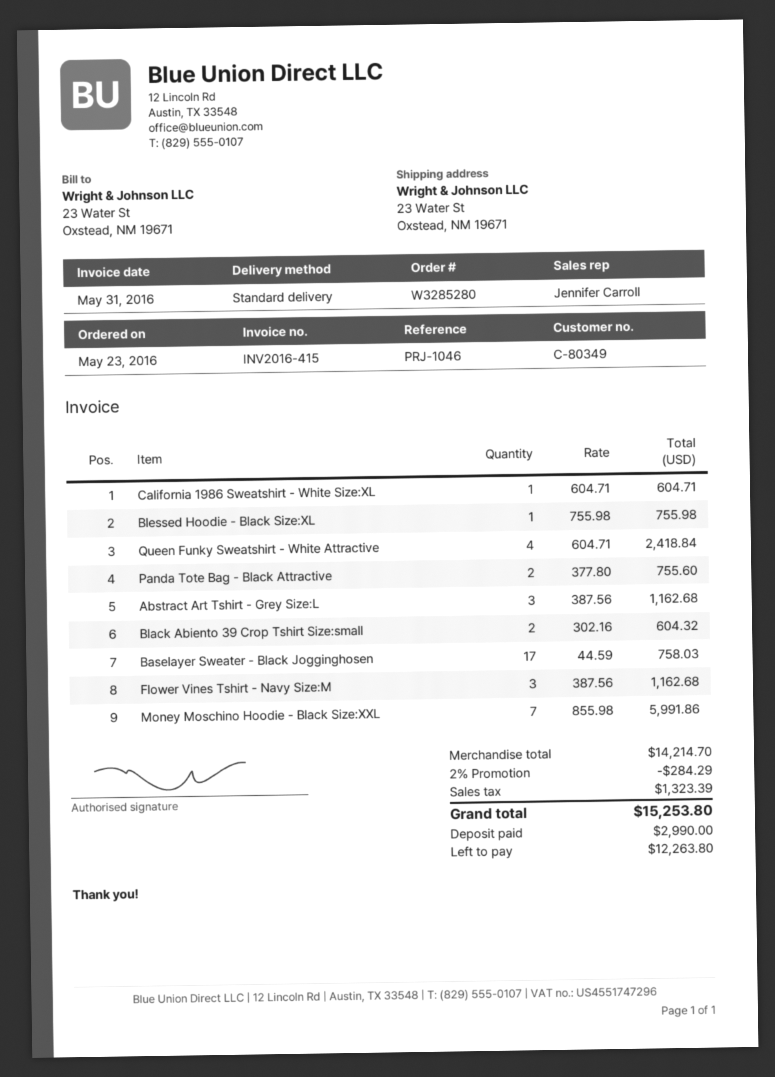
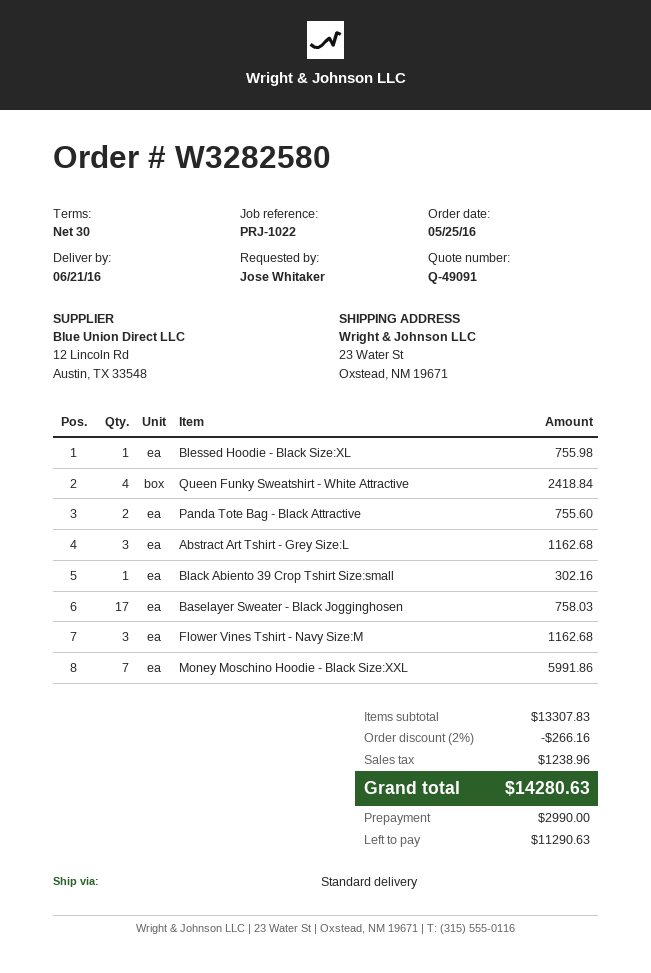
order number: W3285280 -> W3282580
order date: 2016-05-23 -> 2016-05-25
reference: PRJ-1046 -> PRJ-1022
California 1986 Sweatshirt - White Size:XL: 1 for 604.71 -> none
Black Abiento 39 Crop Tshirt Size:small: 2 for 604.32 -> 1 for 302.16
subtotal: 14214.70 -> 13307.83
discount: 2% = 284.29 -> 2% = 266.16
tax: 1323.39 -> 1238.96
total: 15253.80 -> 14280.63
balance: 12263.80 -> 11290.63

